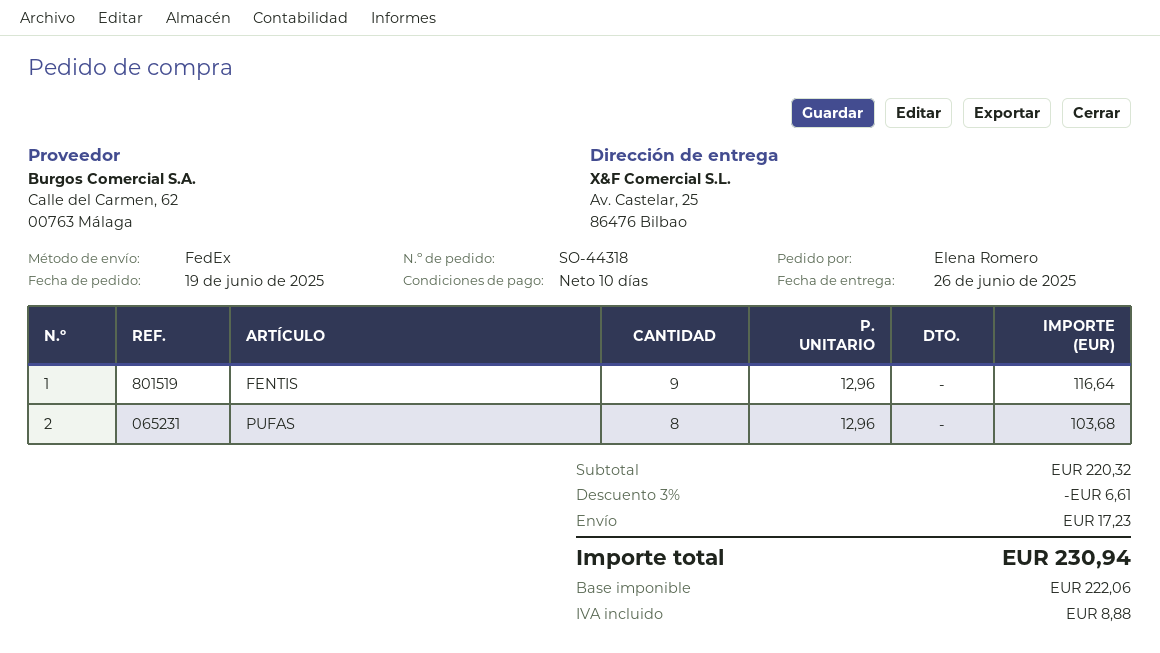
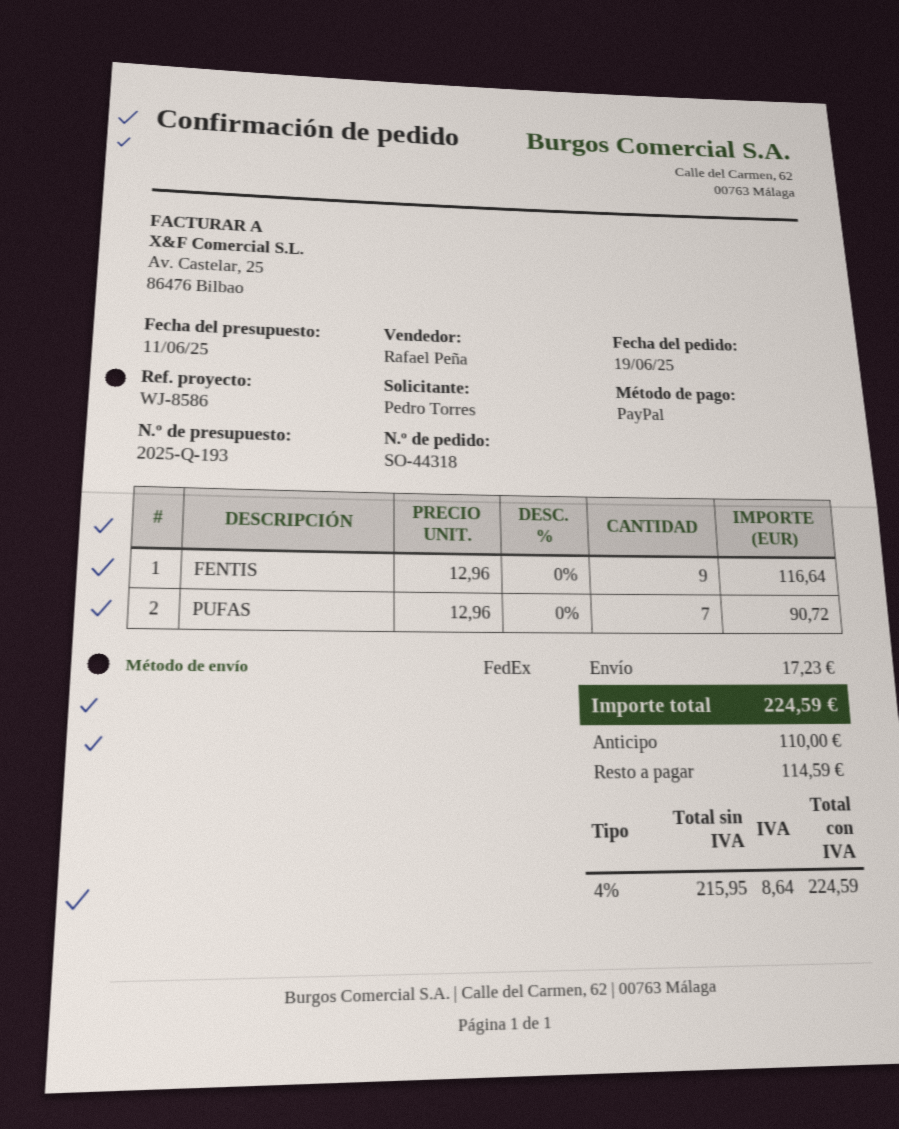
ordered by: Elena Romero -> Pedro Torres
PUFAS: 8 x 12.96 = 103.68 -> 7 x 12.96 = 90.72
discount: 3% = 6.61 -> none
net: 222.06 -> 215.95
tax: 8.88 -> 8.64
total: 230.94 -> 224.59

